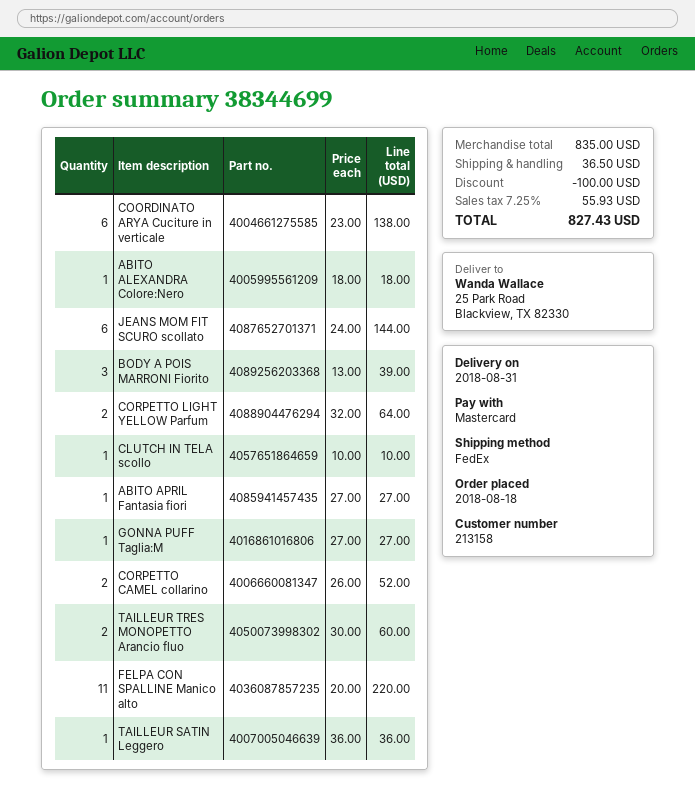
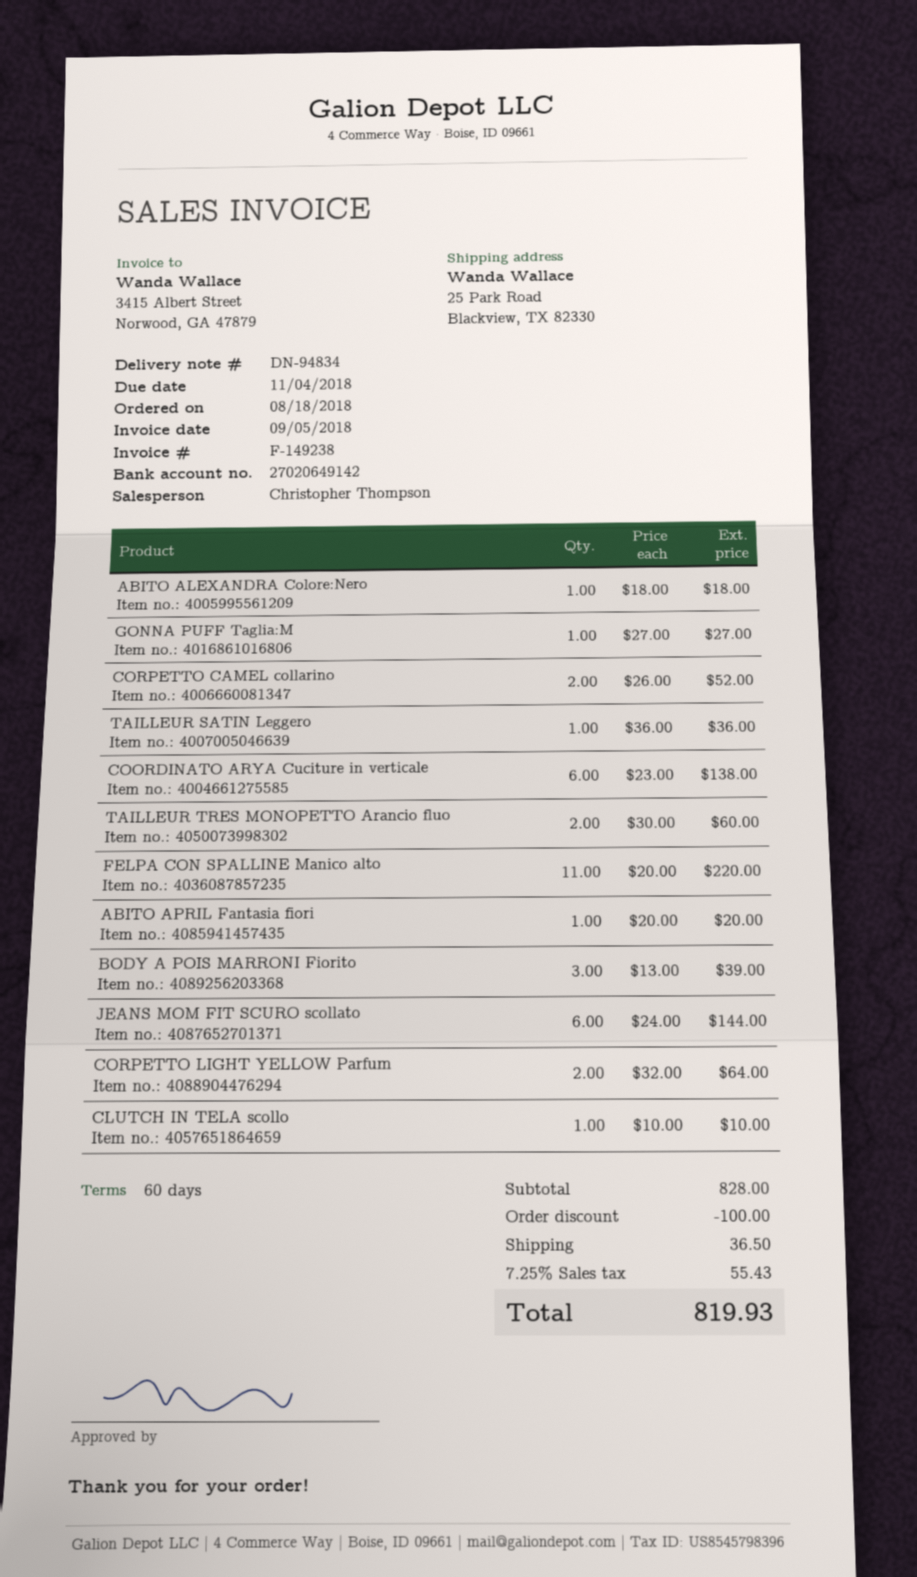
ABITO APRIL Fantasia fiori: 1 x 27.00 = 27.00 -> 1 x 20.00 = 20.00
subtotal: 835.00 -> 828.00
tax: 7.25% = 55.93 -> 7.25% = 55.43
total: 827.43 -> 819.93

